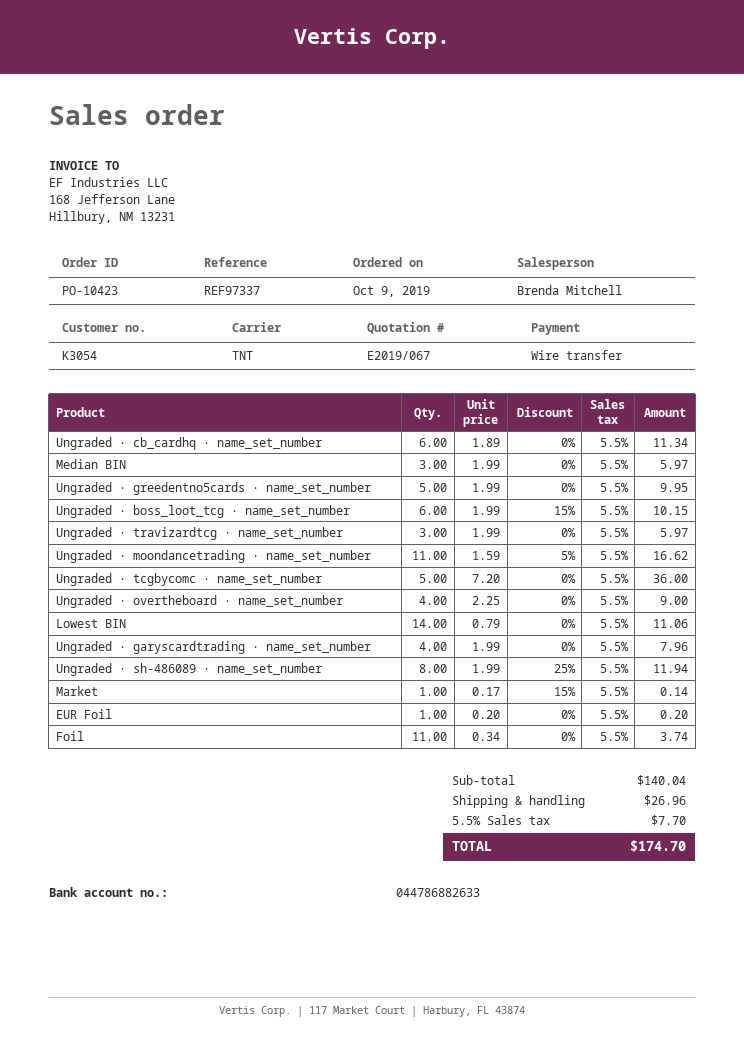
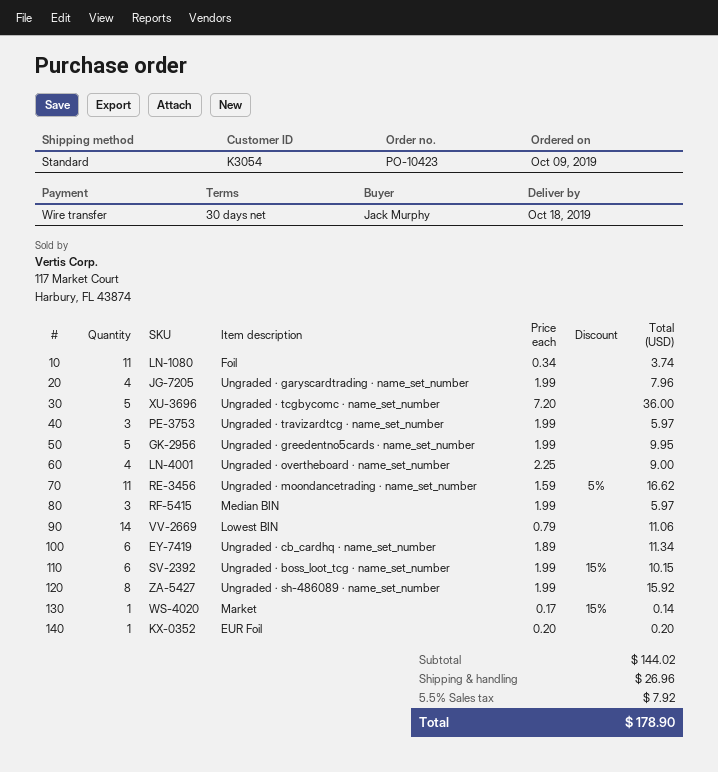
shipping method: TNT -> standard
Ungraded · sh-486089 · name_set_number: 8 x 1.99 - 25% = 11.94 -> 8 x 1.99 = 15.92
subtotal: 140.04 -> 144.02
tax: 5.5% = 7.70 -> 5.5% = 7.92
total: 174.70 -> 178.90

